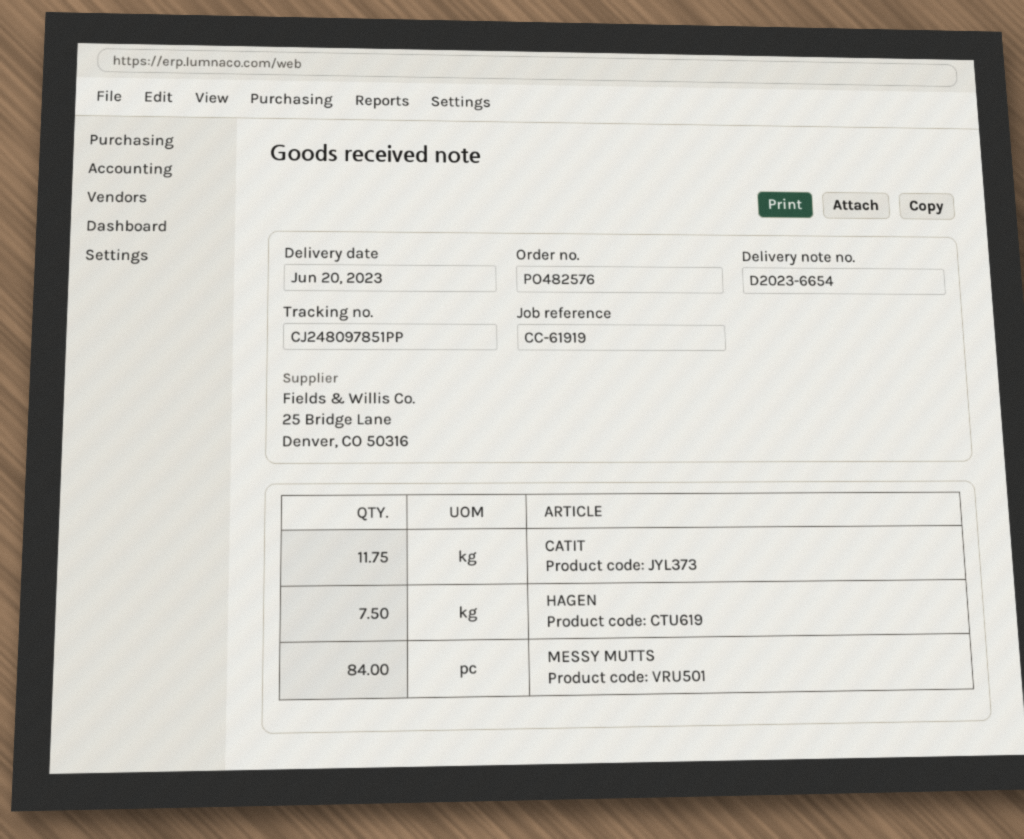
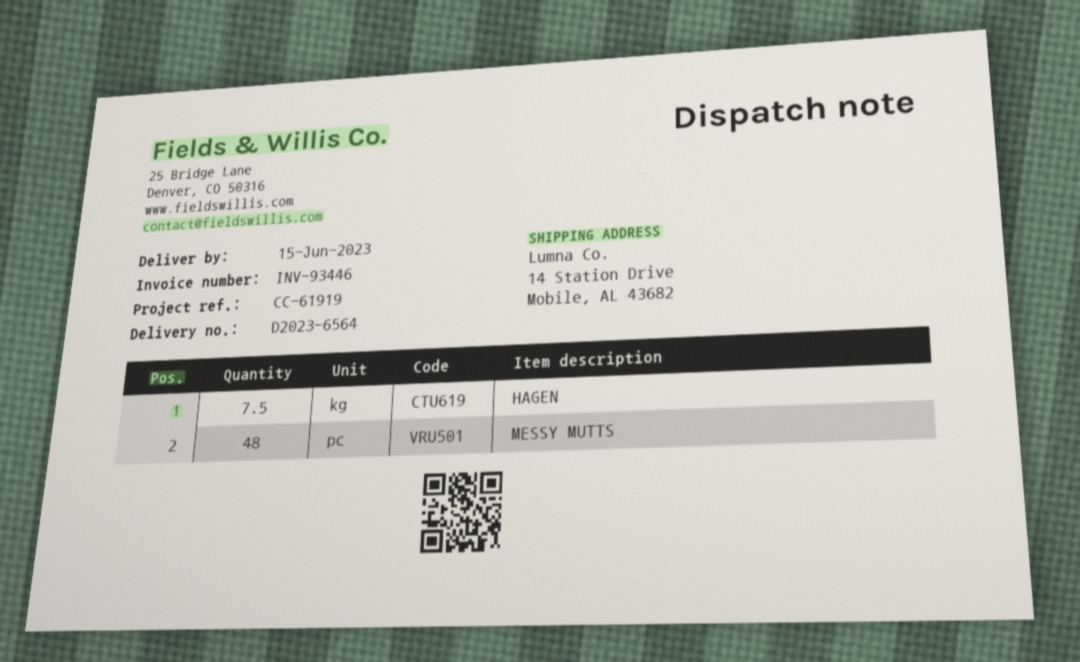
delivery note number: D2023-6654 -> D2023-6564
delivery date: 2023-06-20 -> 2023-06-15
CATIT: 11.75 -> none
MESSY MUTTS: 84 -> 48

